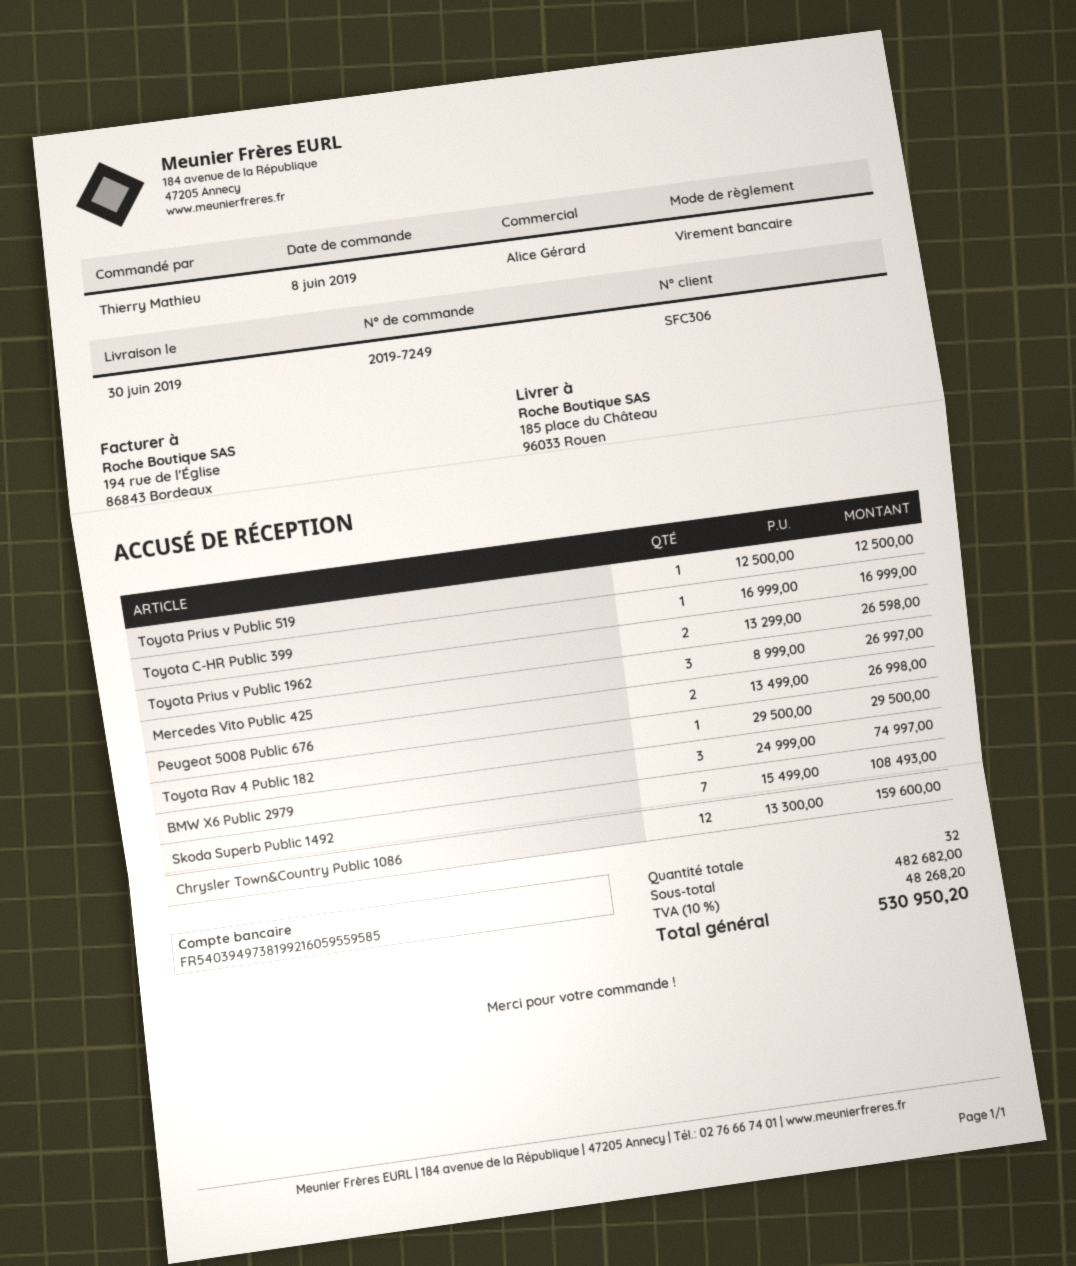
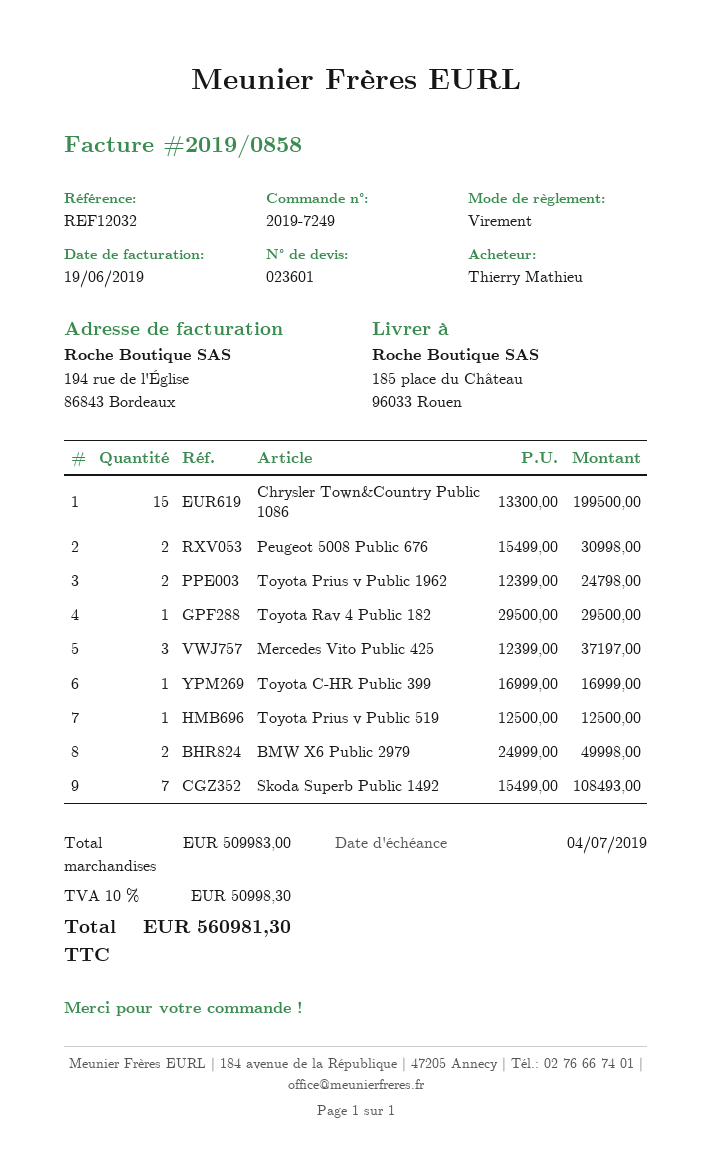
Toyota Prius v Public 1962: 2 x 13299.00 = 26598.00 -> 2 x 12399.00 = 24798.00
Mercedes Vito Public 425: 3 x 8999.00 = 26997.00 -> 3 x 12399.00 = 37197.00
Peugeot 5008 Public 676: 2 x 13499.00 = 26998.00 -> 2 x 15499.00 = 30998.00
BMW X6 Public 2979: 3 x 24999.00 = 74997.00 -> 2 x 24999.00 = 49998.00
Chrysler Town&Country Public 1086: 12 x 13300.00 = 159600.00 -> 15 x 13300.00 = 199500.00
subtotal: 482682.00 -> 509983.00
tax: 10% = 48268.20 -> 10% = 50998.30
total: 530950.20 -> 560981.30

